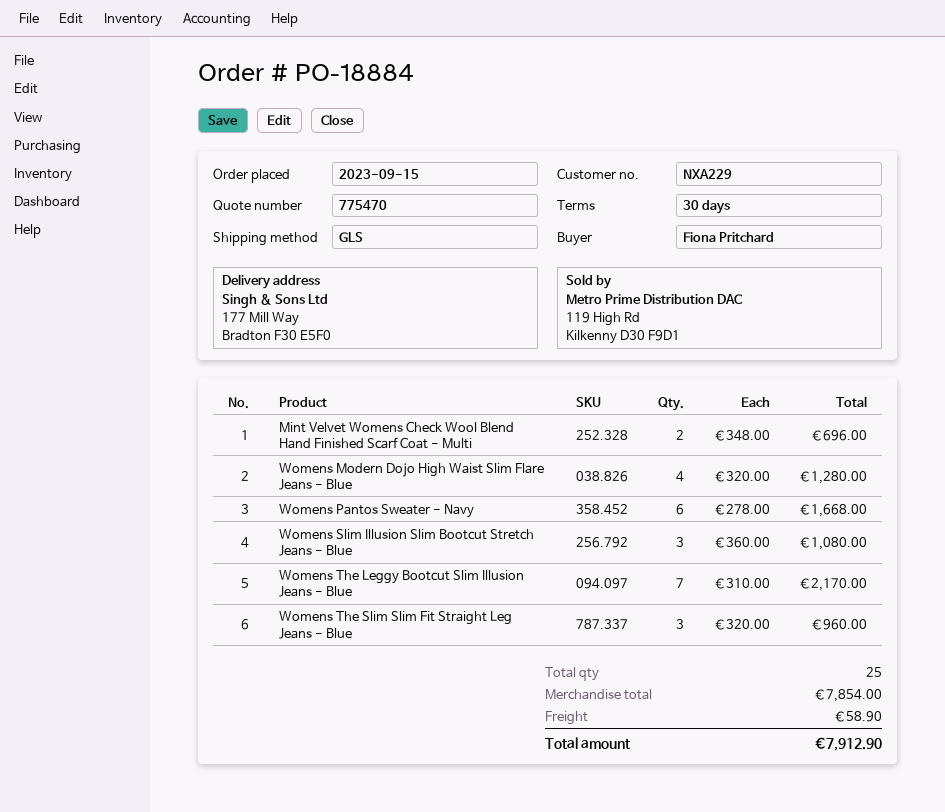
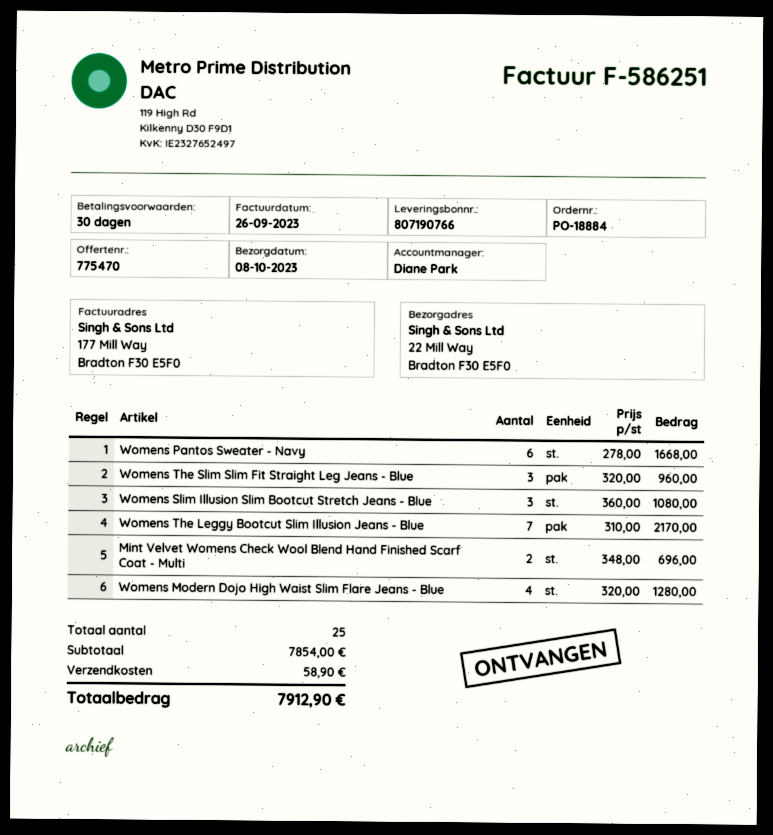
ship to: 177 Mill Way, Bradton F30 E5F0 -> 22 Mill Way, Bradton F30 E5F0

